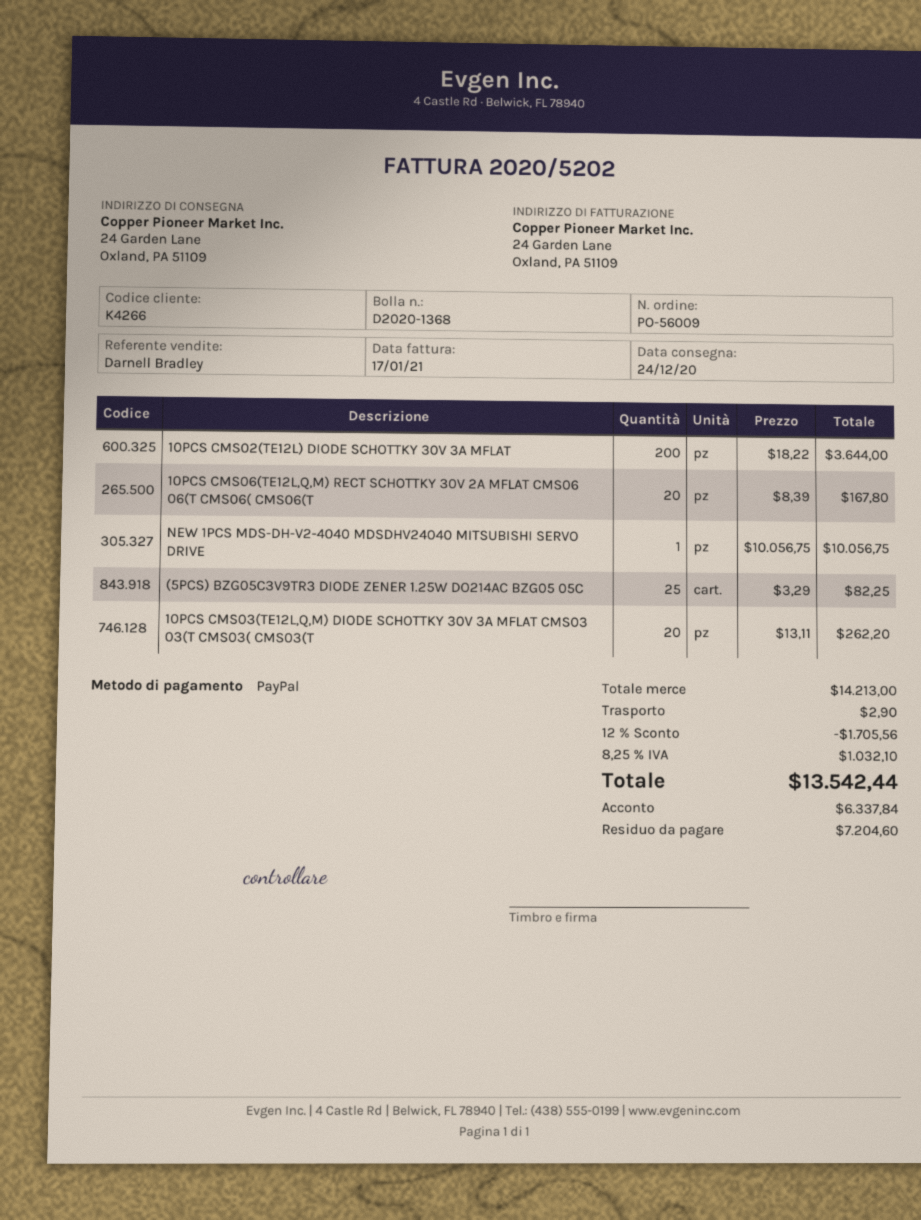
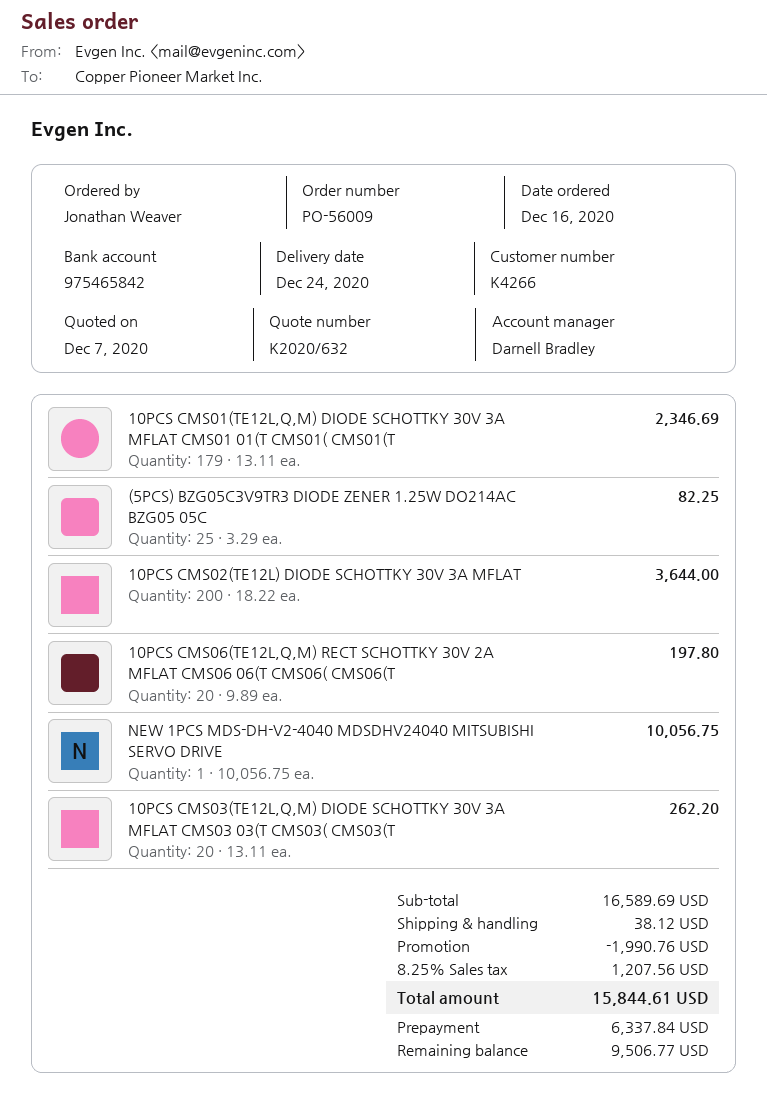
10PCS CMS06(TE12L,Q,M) RECT SCHOTTKY 30V 2A MFLAT CMS06 06(T CMS06( CMS06(T: 20 x 8.39 = 167.80 -> 20 x 9.89 = 197.80
10PCS CMS01(TE12L,Q,M) DIODE SCHOTTKY 30V 3A MFLAT CMS01 01(T CMS01( CMS01(T: none -> 179 x 13.11 = 2346.69
subtotal: 14213.00 -> 16589.69
discount: 1705.56 -> 1990.76
shipping: 2.90 -> 38.12
tax: 8.25% = 1032.10 -> 8.25% = 1207.56
total: 13542.44 -> 15844.61
balance: 7204.60 -> 9506.77

